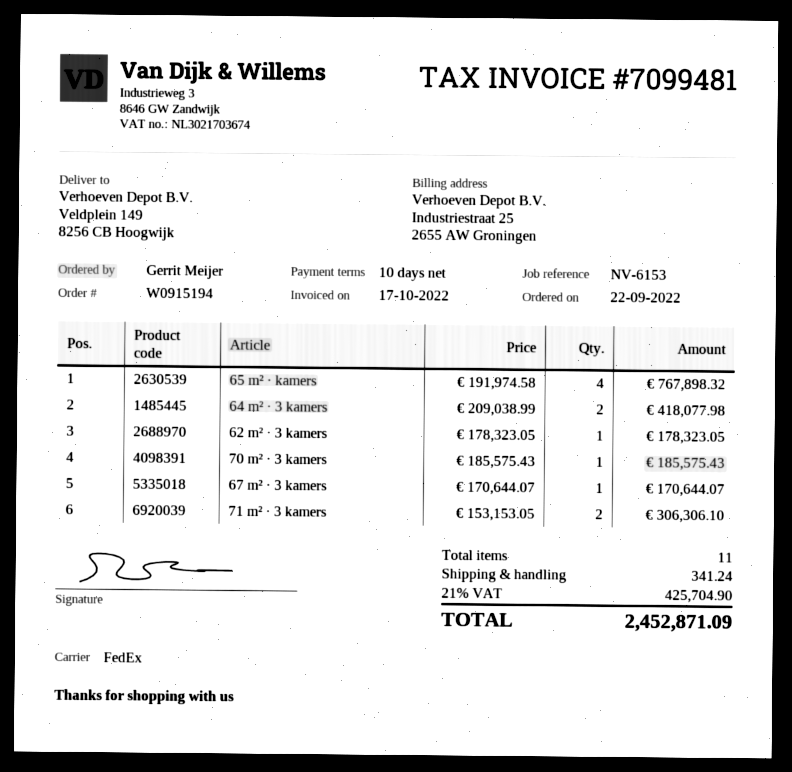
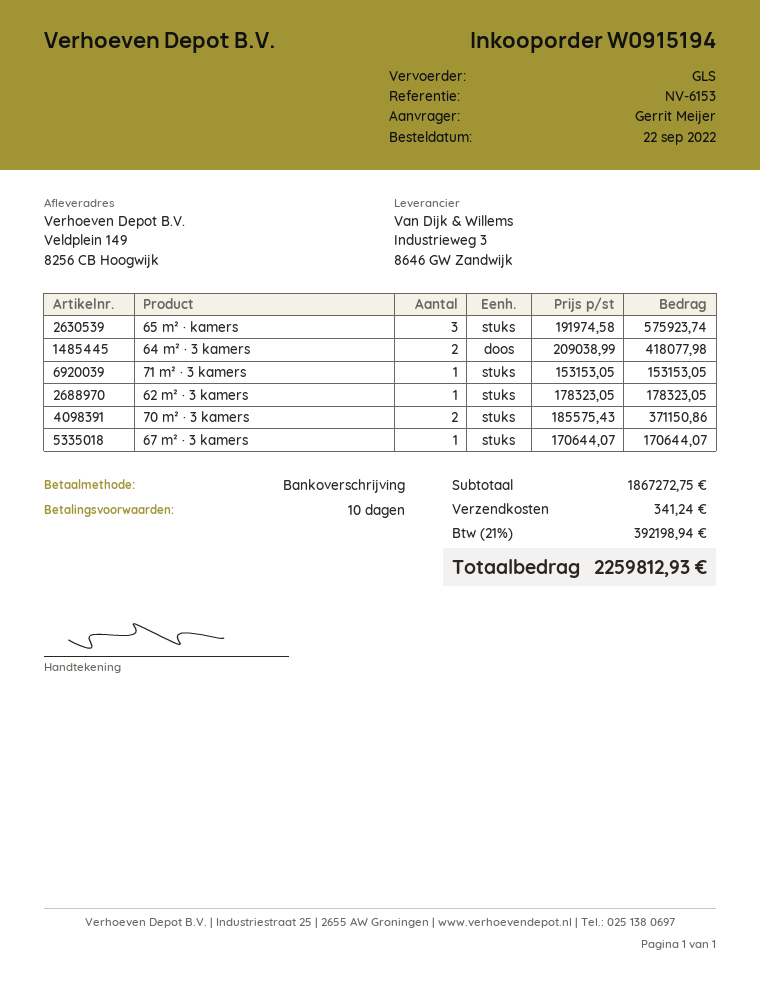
shipping method: FedEx -> GLS
65 m² · kamers: 4 x 191974.58 = 767898.32 -> 3 x 191974.58 = 575923.74
70 m² · 3 kamers: 1 x 185575.43 = 185575.43 -> 2 x 185575.43 = 371150.86
71 m² · 3 kamers: 2 x 153153.05 = 306306.10 -> 1 x 153153.05 = 153153.05
tax: 21% = 425704.90 -> 21% = 392198.94
total: 2452871.09 -> 2259812.93

